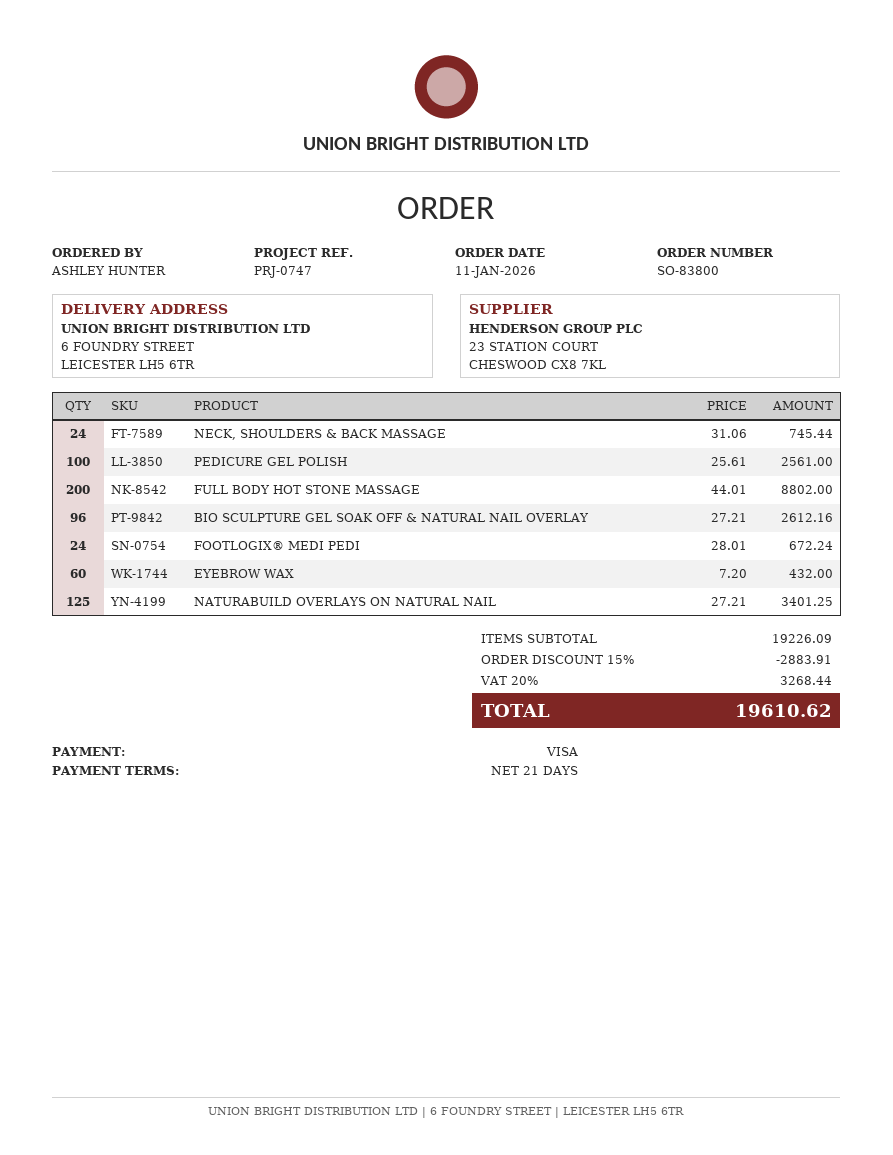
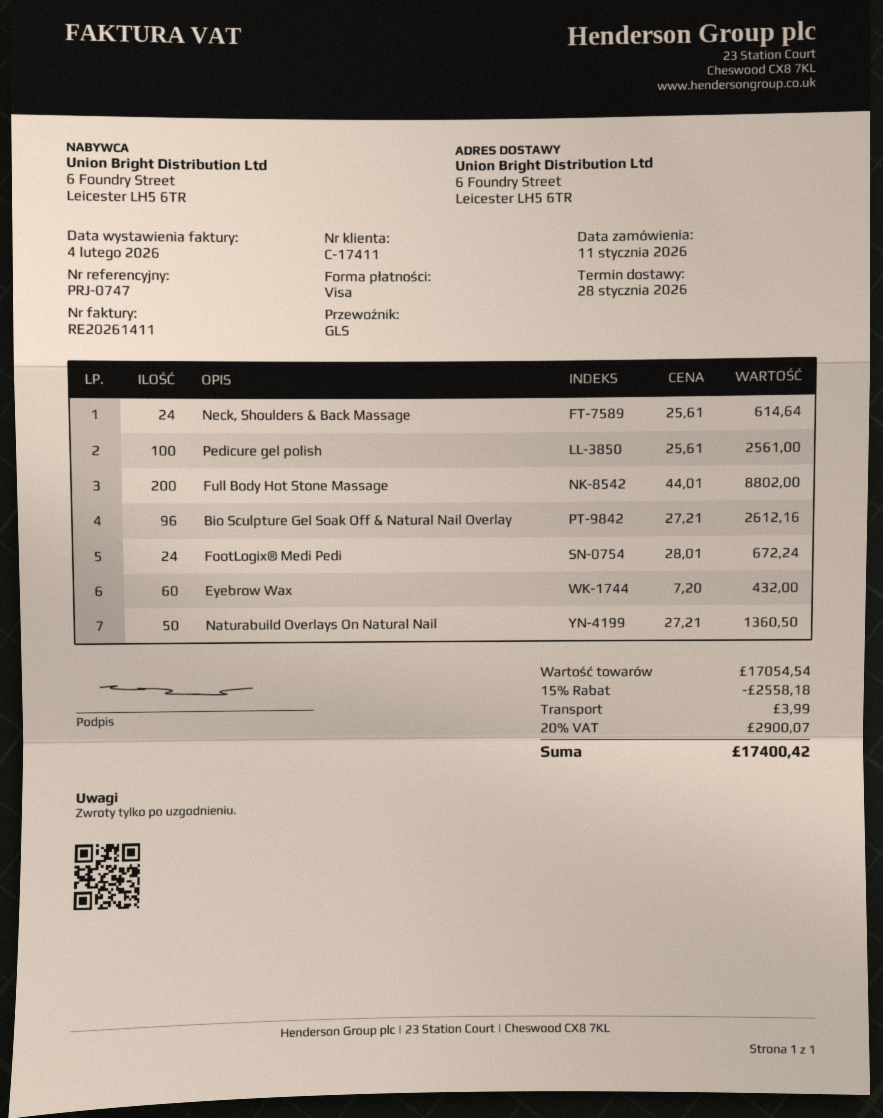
NECK, SHOULDERS & BACK MASSAGE: 24 x 31.06 = 745.44 -> 24 x 25.61 = 614.64
NATURABUILD OVERLAYS ON NATURAL NAIL: 125 x 27.21 = 3401.25 -> 50 x 27.21 = 1360.50
subtotal: 19226.09 -> 17054.54
discount: 15% = 2883.91 -> 15% = 2558.18
shipping: none -> 3.99
tax: 20% = 3268.44 -> 20% = 2900.07
total: 19610.62 -> 17400.42

